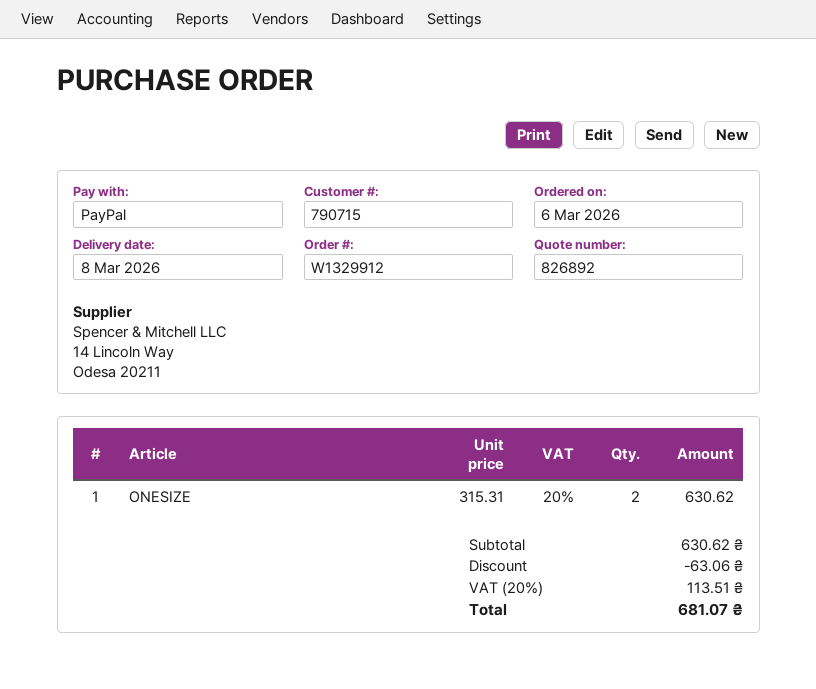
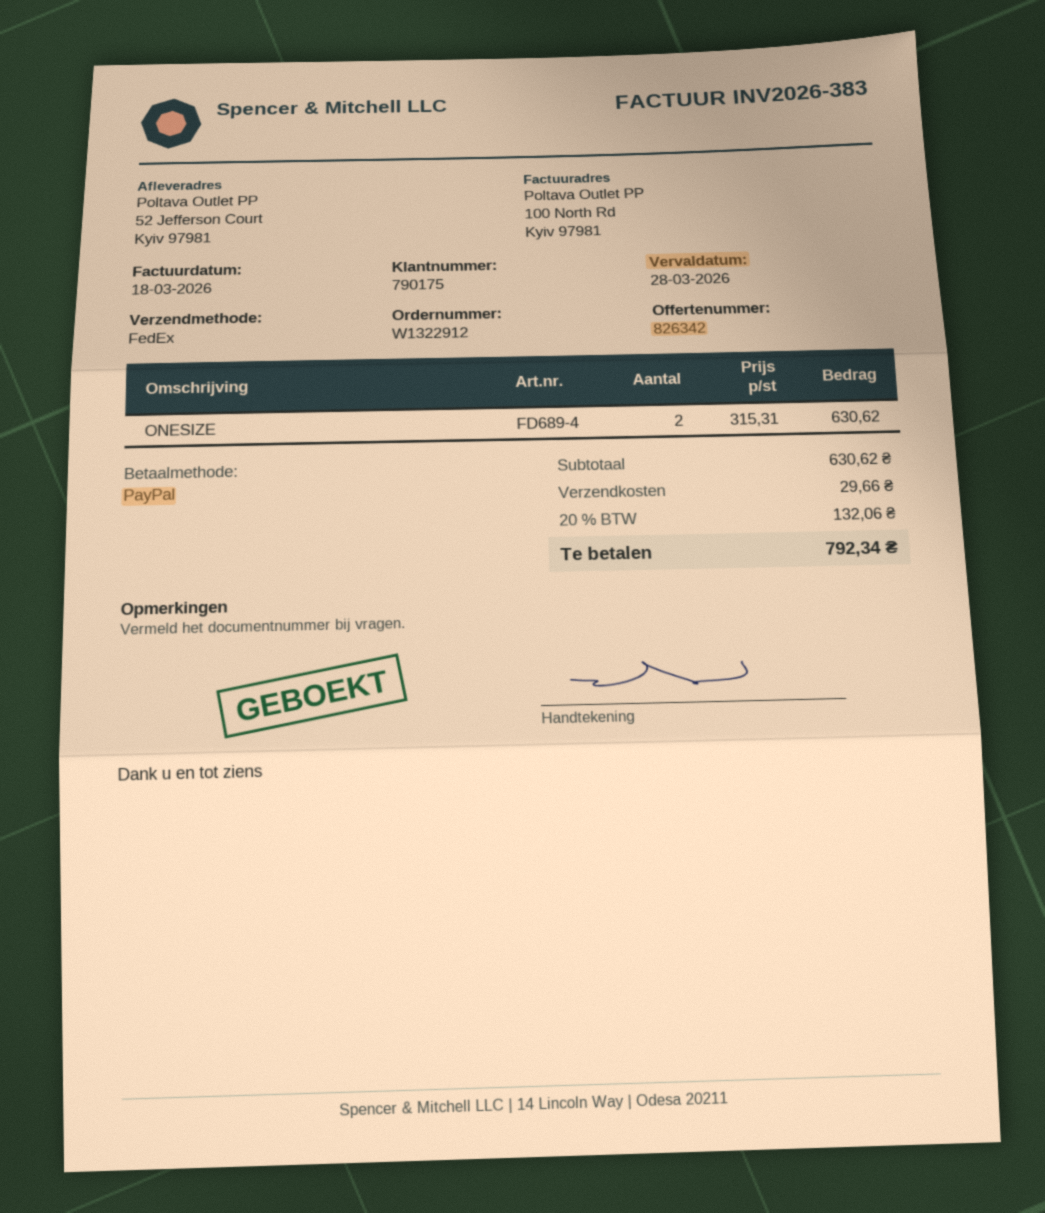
quote number: 826892 -> 826342
order number: W1329912 -> W1322912
customer number: 790715 -> 790175
discount: 63.06 -> none
shipping: none -> 29.66
tax: 20% = 113.51 -> 20% = 132.06
total: 681.07 -> 792.34

